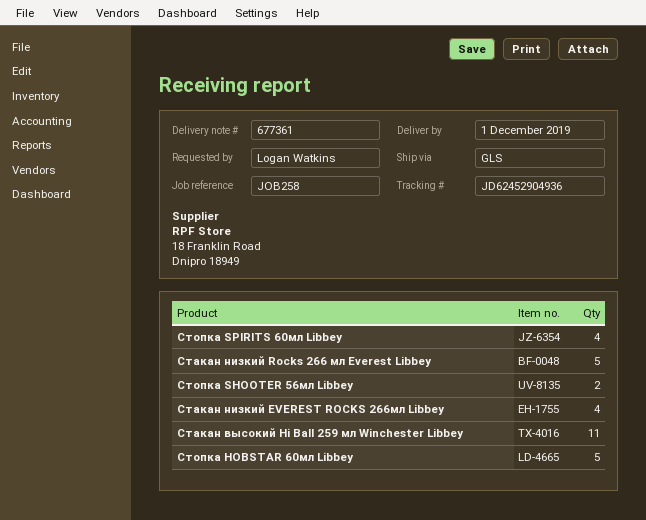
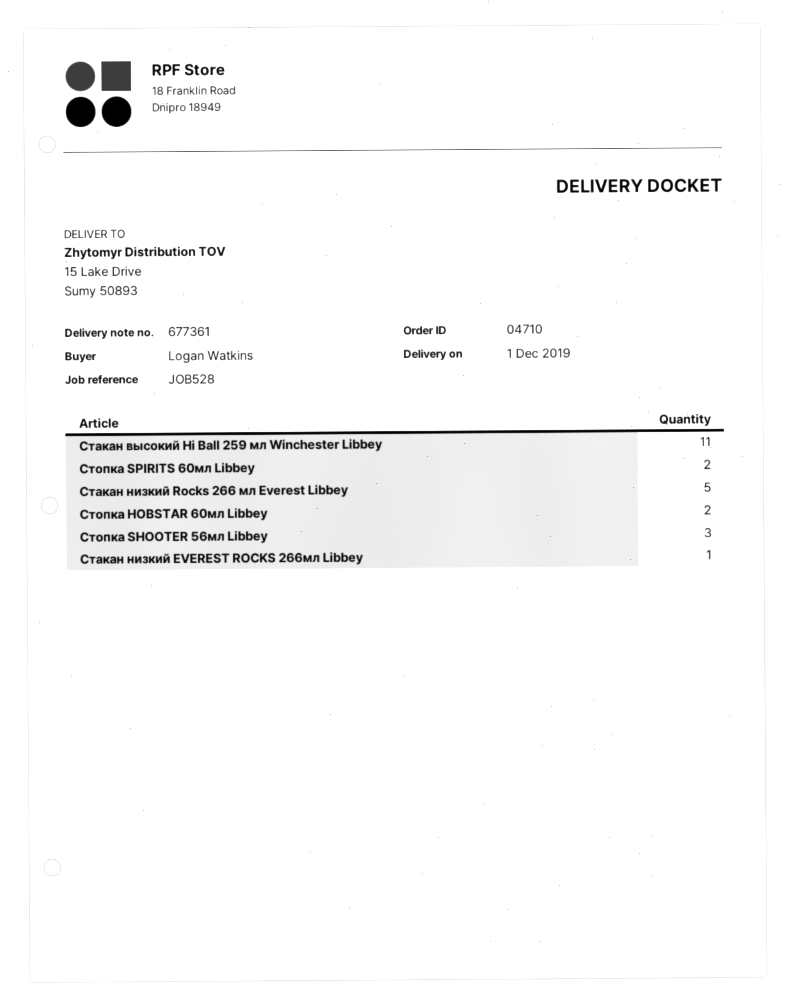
reference: JOB258 -> JOB528
Стопка SPIRITS 60мл Libbey: 4 -> 2
Стопка SHOOTER 56мл Libbey: 2 -> 3
Стакан низкий EVEREST ROCKS 266мл Libbey: 4 -> 1
Стопка HOBSTAR 60мл Libbey: 5 -> 2

